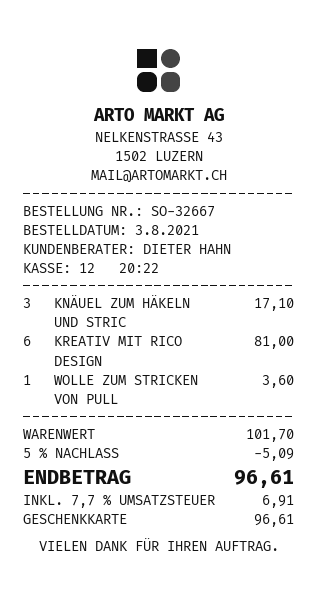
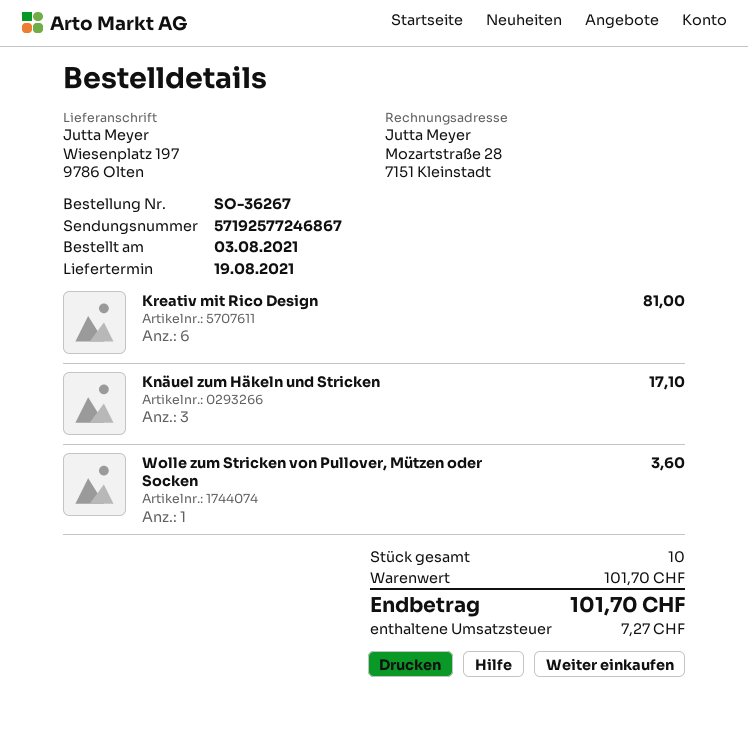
order number: SO-32667 -> SO-36267
discount: 5% = 5.09 -> none
tax: 6.91 -> 7.27
total: 96.61 -> 101.70

